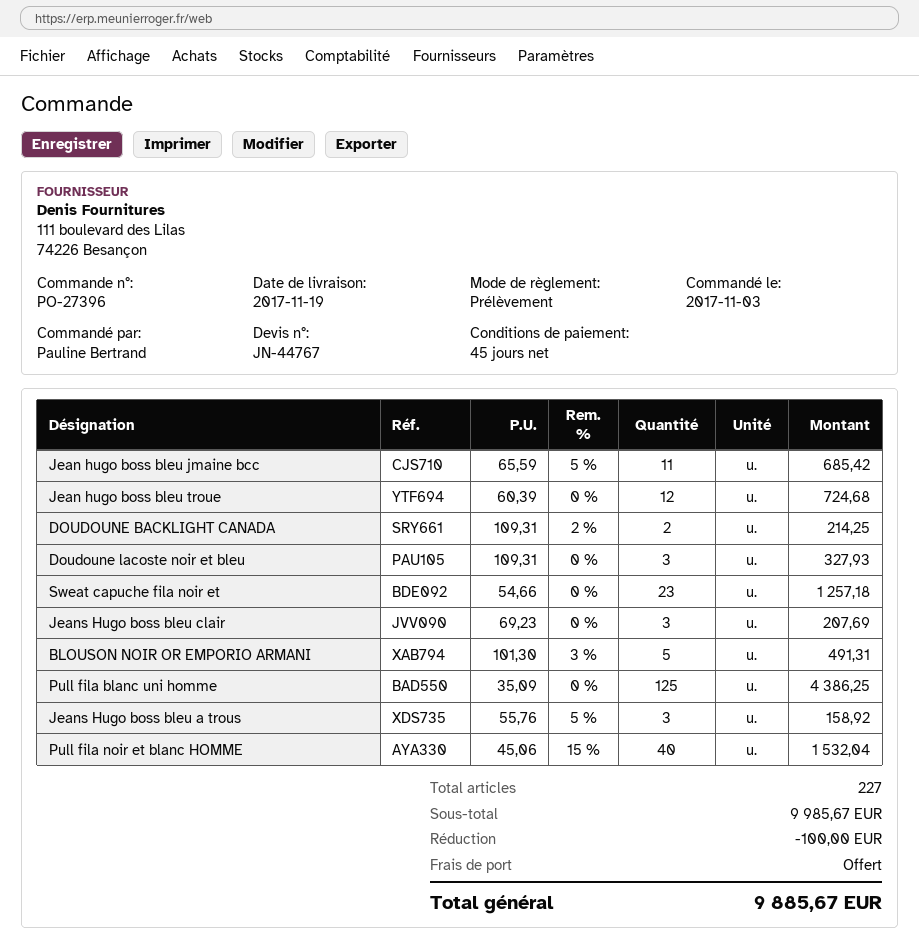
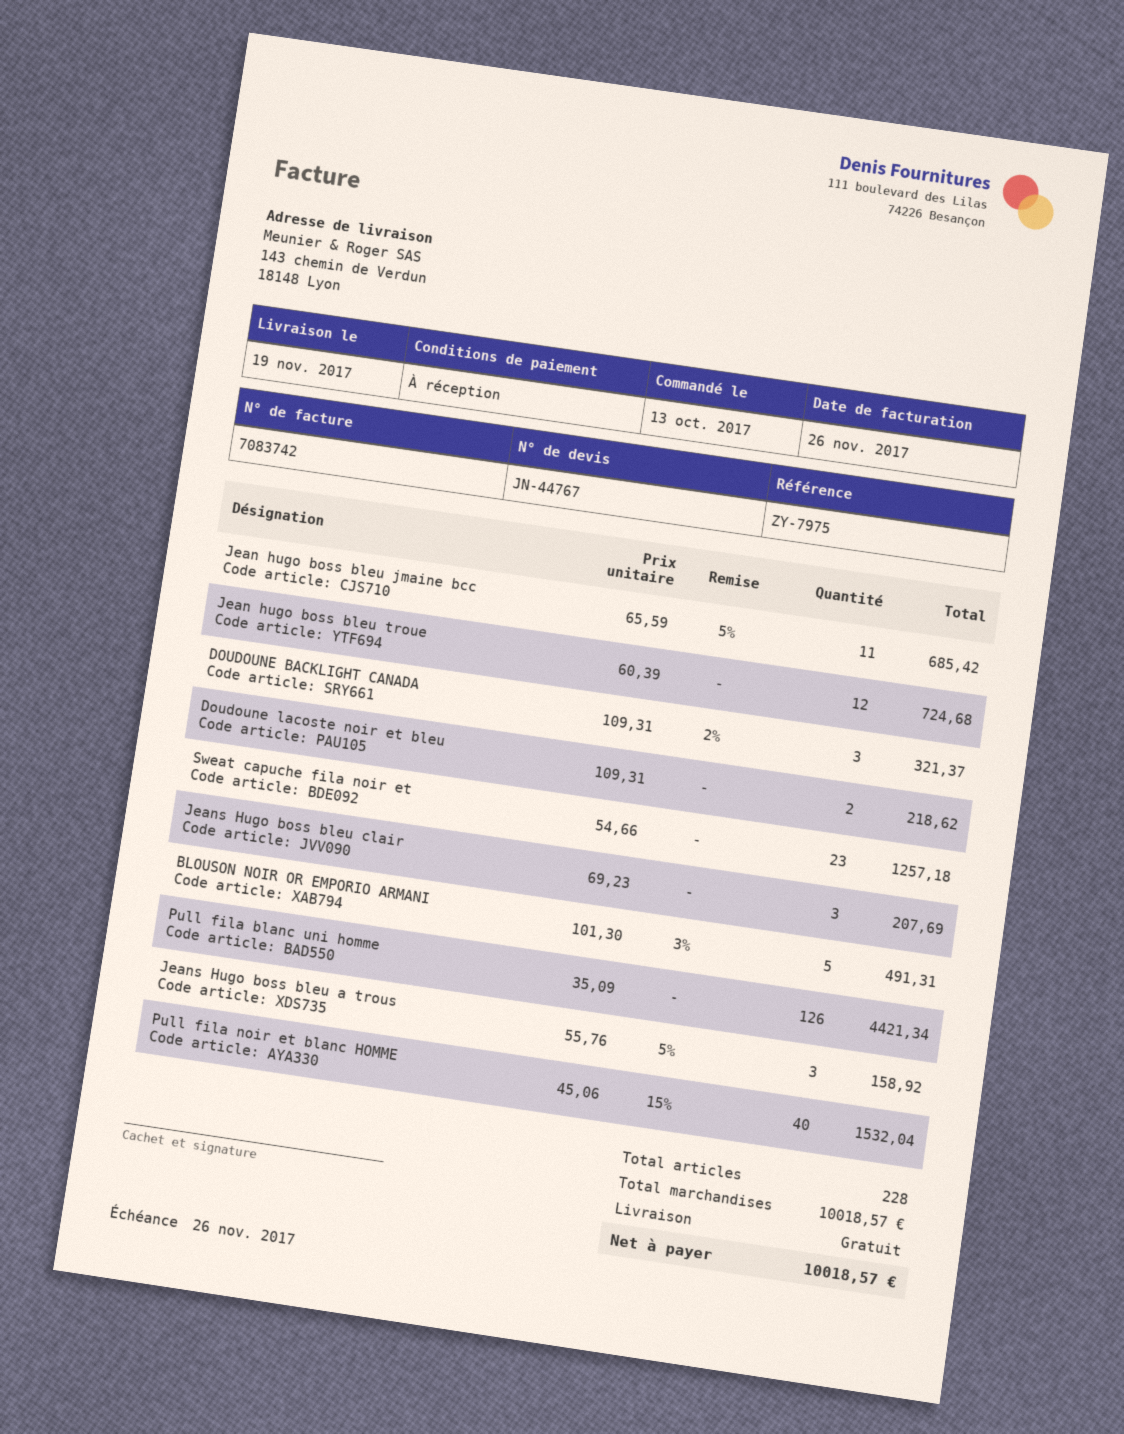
order date: 2017-11-03 -> 2017-10-13
payment terms: 45 days -> on receipt
DOUDOUNE BACKLIGHT CANADA: 2 x 109.31 - 2% = 214.25 -> 3 x 109.31 - 2% = 321.37
Doudoune lacoste noir et bleu: 3 x 109.31 = 327.93 -> 2 x 109.31 = 218.62
Pull fila blanc uni homme: 125 x 35.09 = 4386.25 -> 126 x 35.09 = 4421.34
total quantity: 227 -> 228
subtotal: 9985.67 -> 10018.57
discount: 100.00 -> none
total: 9885.67 -> 10018.57

